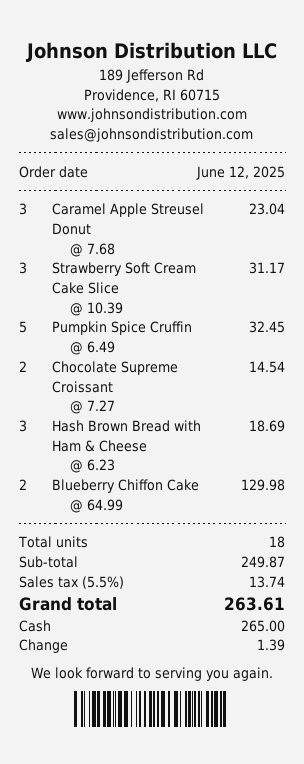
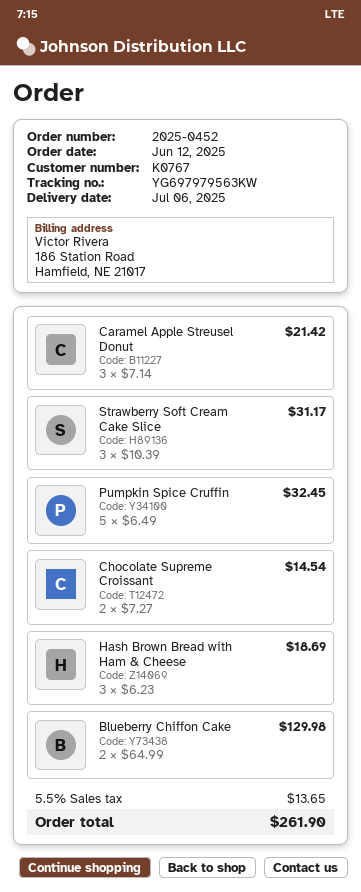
Caramel Apple Streusel Donut: 3 x 7.68 = 23.04 -> 3 x 7.14 = 21.42
tax: 5.5% = 13.74 -> 5.5% = 13.65
total: 263.61 -> 261.90

